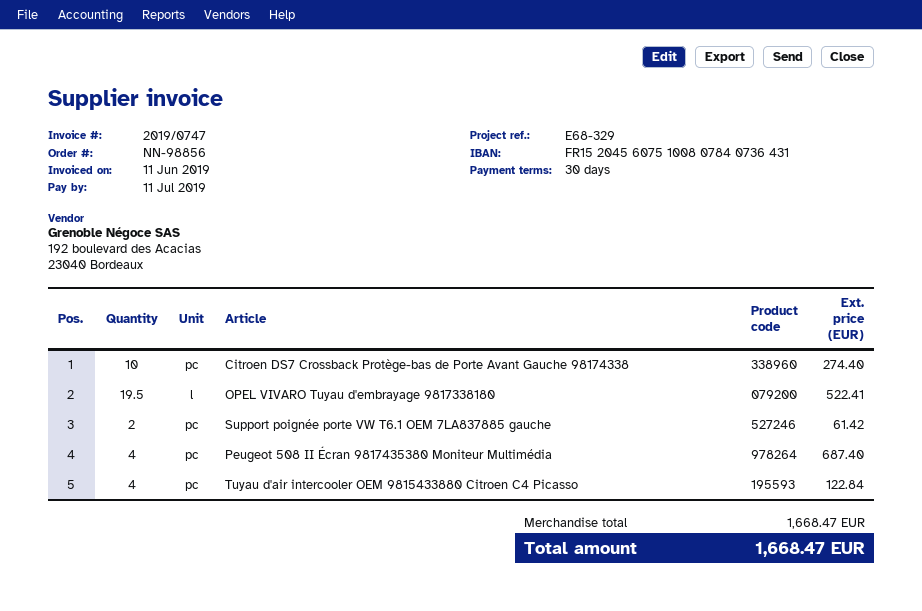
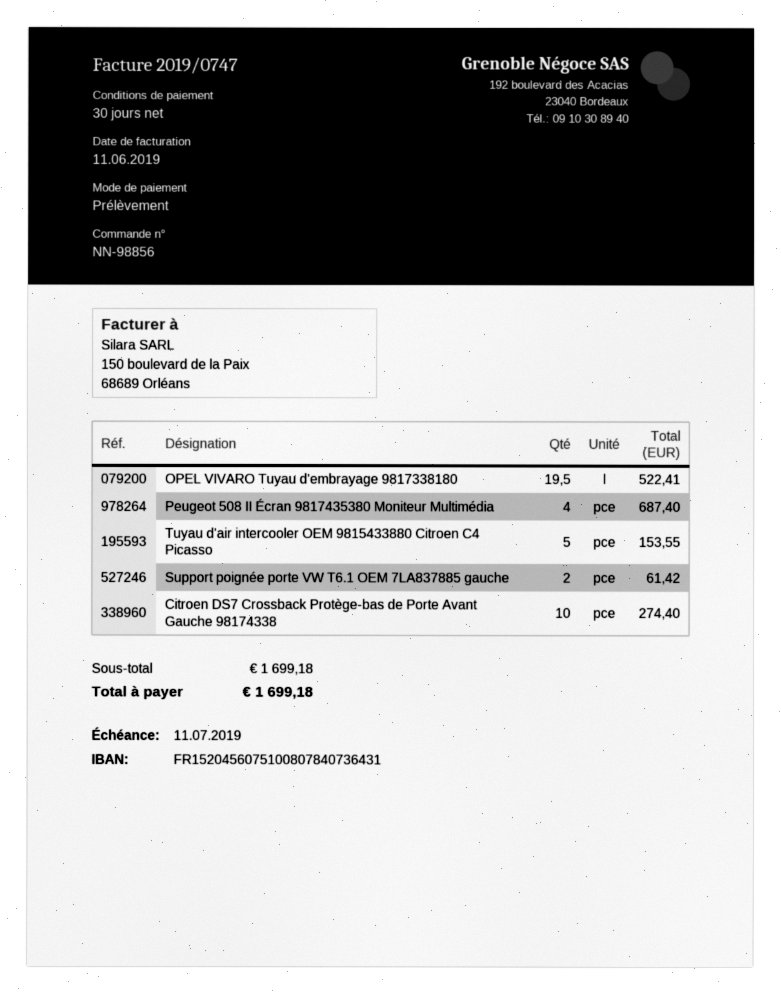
Tuyau d'air intercooler OEM 9815433880 Citroen C4 Picasso: 4 for 122.84 -> 5 for 153.55
subtotal: 1668.47 -> 1699.18
total: 1668.47 -> 1699.18

